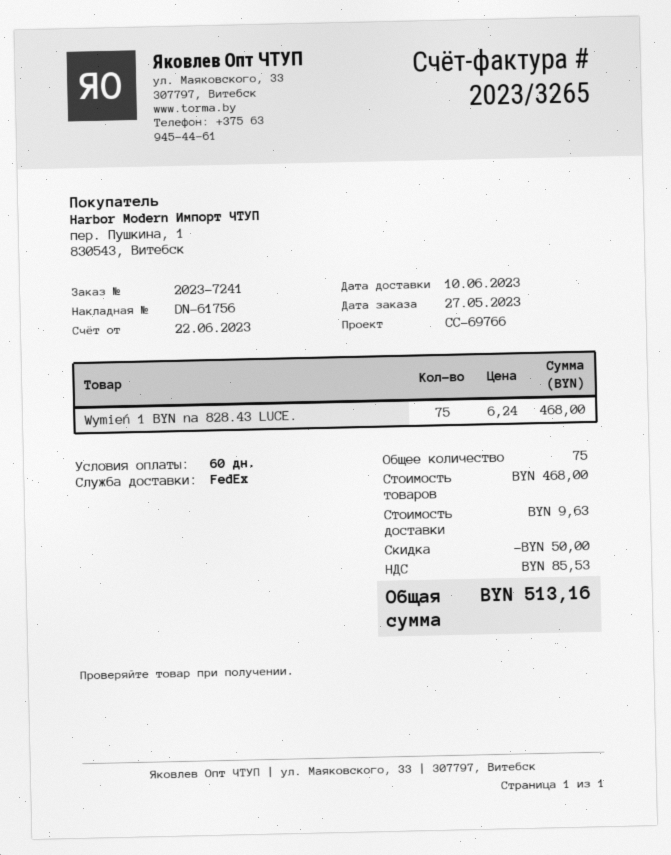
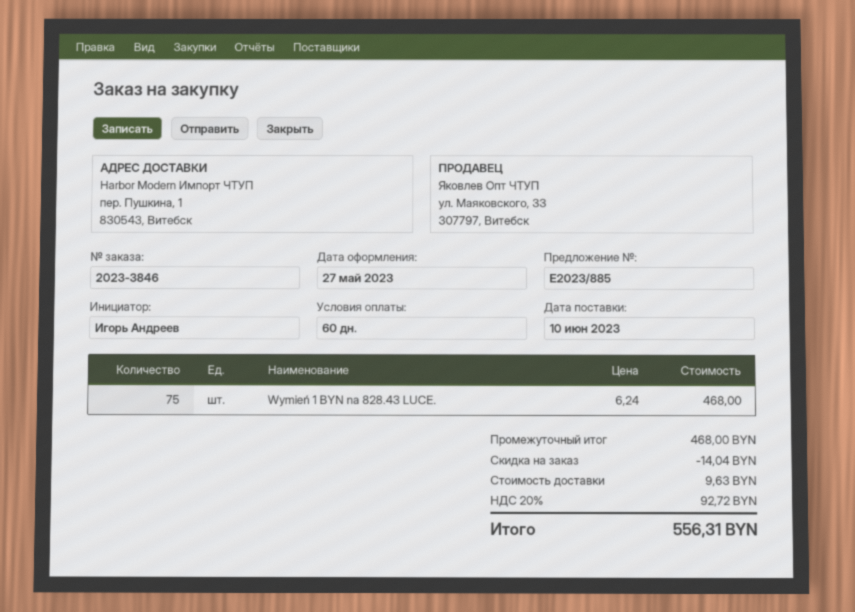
order number: 2023-7241 -> 2023-3846
discount: 50.00 -> 14.04
tax: 85.53 -> 92.72
total: 513.16 -> 556.31

